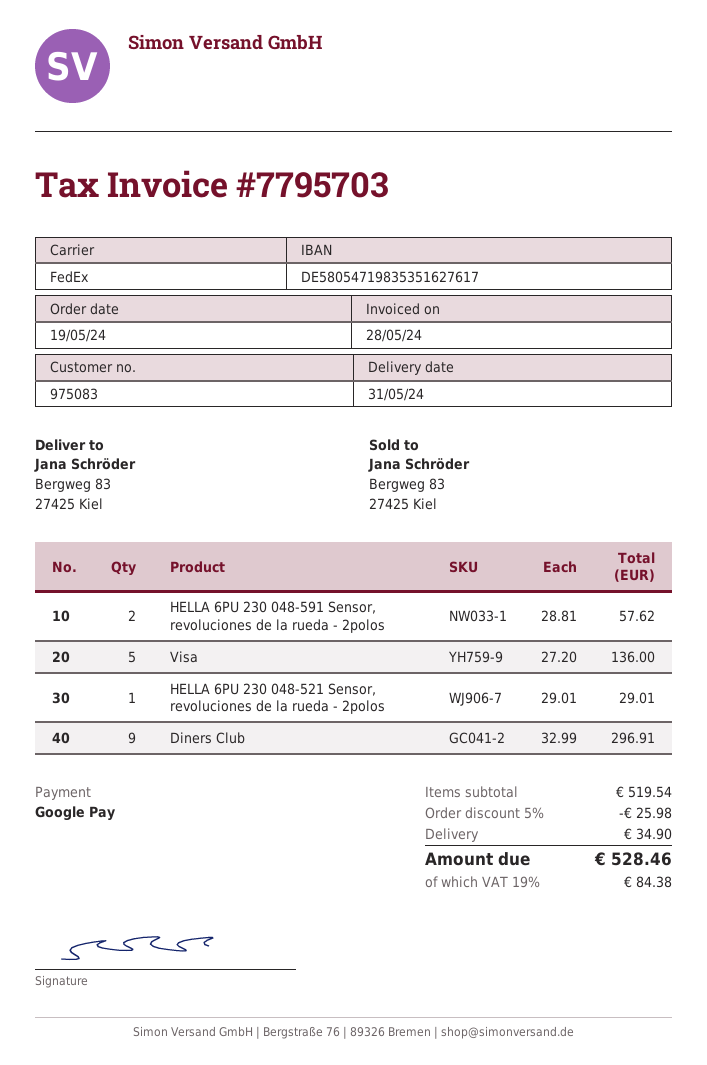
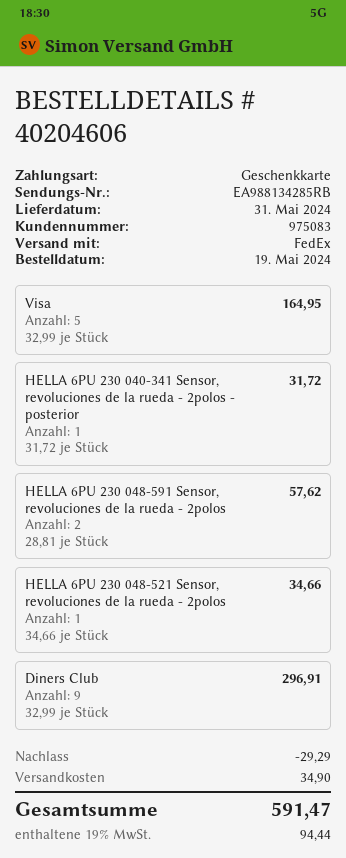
payment method: Google Pay -> gift card
Visa: 5 x 27.20 = 136.00 -> 5 x 32.99 = 164.95
HELLA 6PU 230 048-521 Sensor, revoluciones de la rueda - 2polos: 1 x 29.01 = 29.01 -> 1 x 34.66 = 34.66
HELLA 6PU 230 040-341 Sensor, revoluciones de la rueda - 2polos - posterior: none -> 1 x 31.72 = 31.72
discount: 25.98 -> 29.29
tax: 19% = 84.38 -> 19% = 94.44
total: 528.46 -> 591.47

